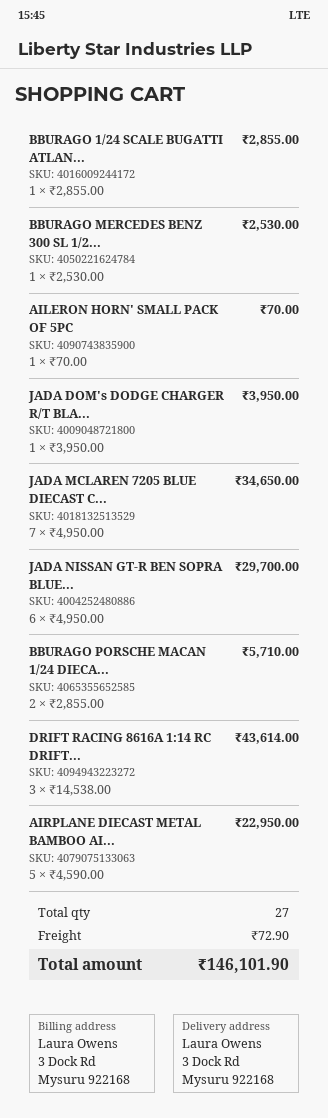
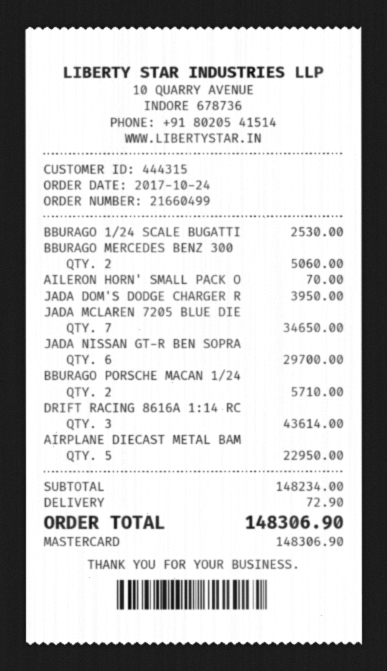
BBURAGO 1/24 SCALE BUGATTI ATLAN...: 1 for 2855.00 -> 1 for 2530.00
BBURAGO MERCEDES BENZ 300 SL 1/2...: 1 for 2530.00 -> 2 for 5060.00
total: 146101.90 -> 148306.90

